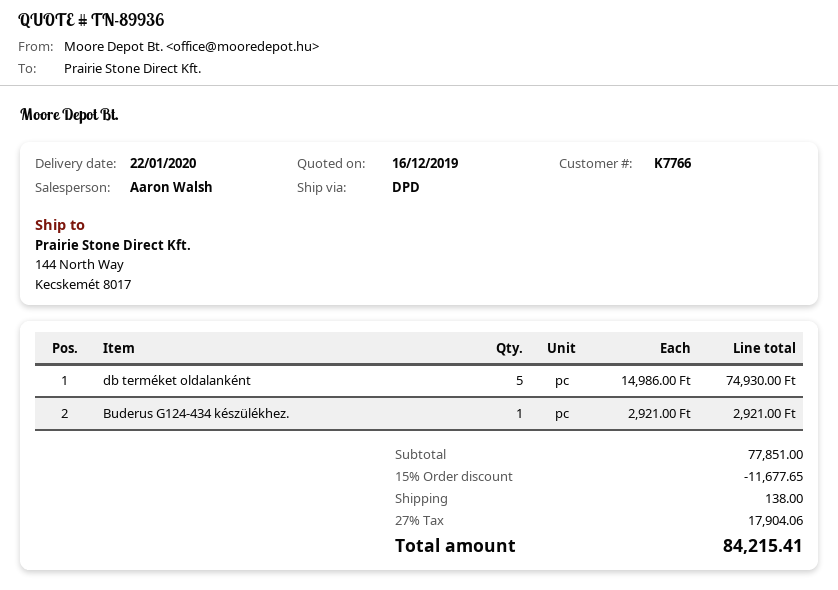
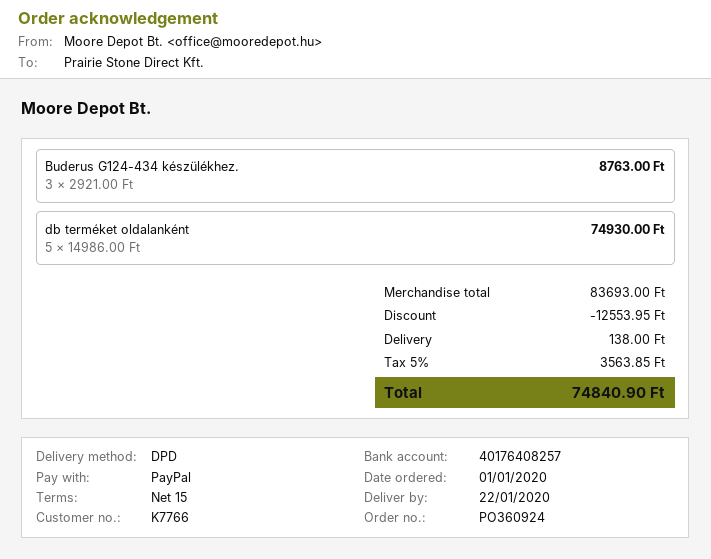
Buderus G124-434 készülékhez.: 1 x 2921.00 = 2921.00 -> 3 x 2921.00 = 8763.00
subtotal: 77851.00 -> 83693.00
discount: 11677.65 -> 12553.95
tax: 27% = 17904.06 -> 5% = 3563.85
total: 84215.41 -> 74840.90

